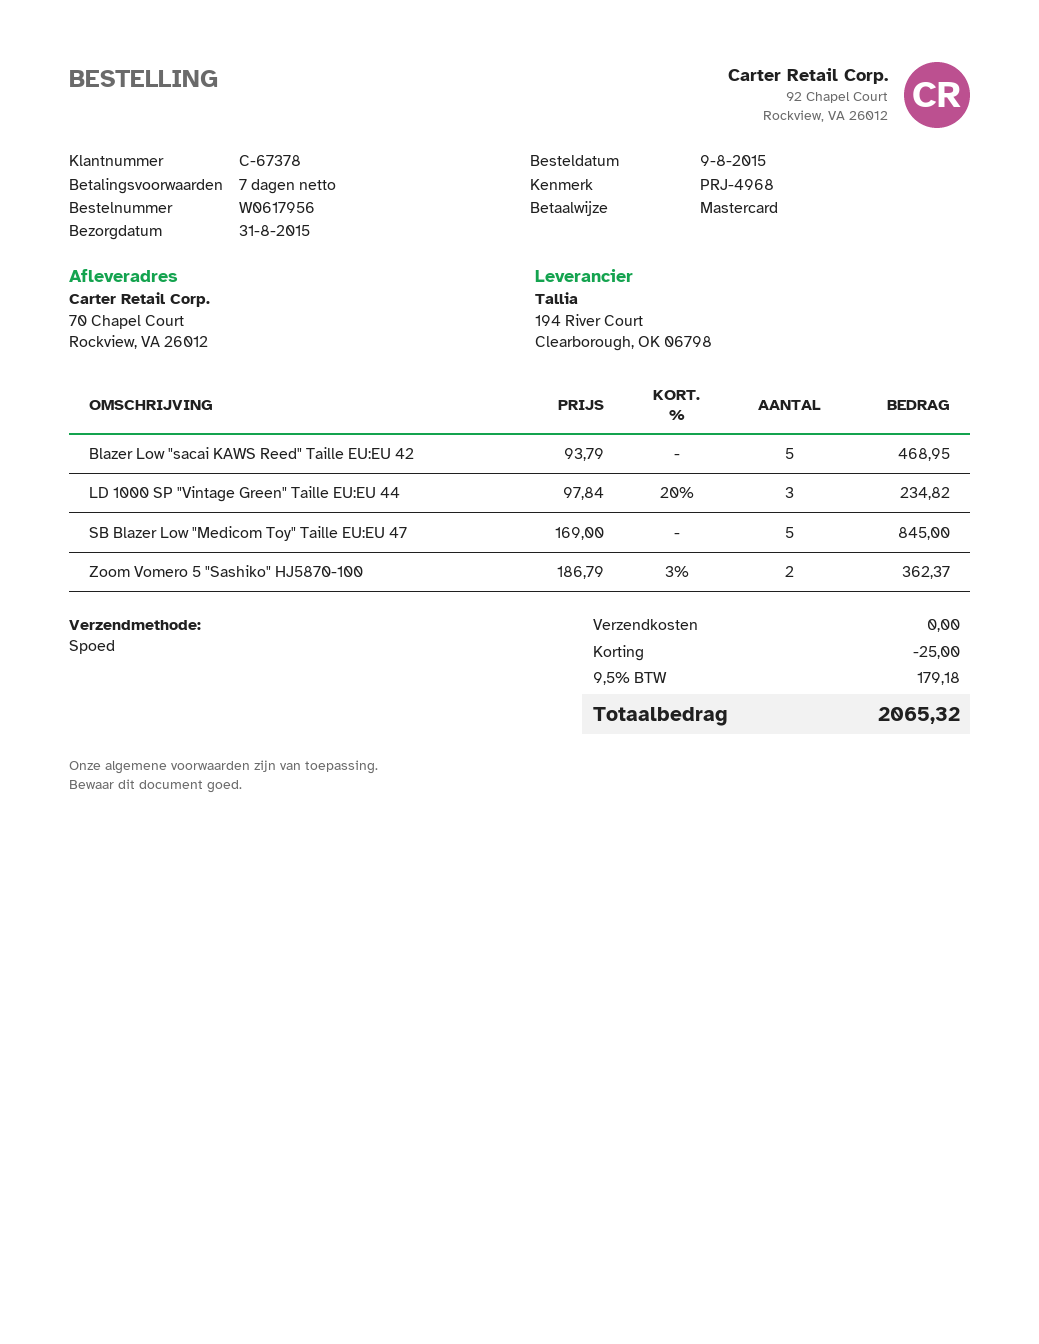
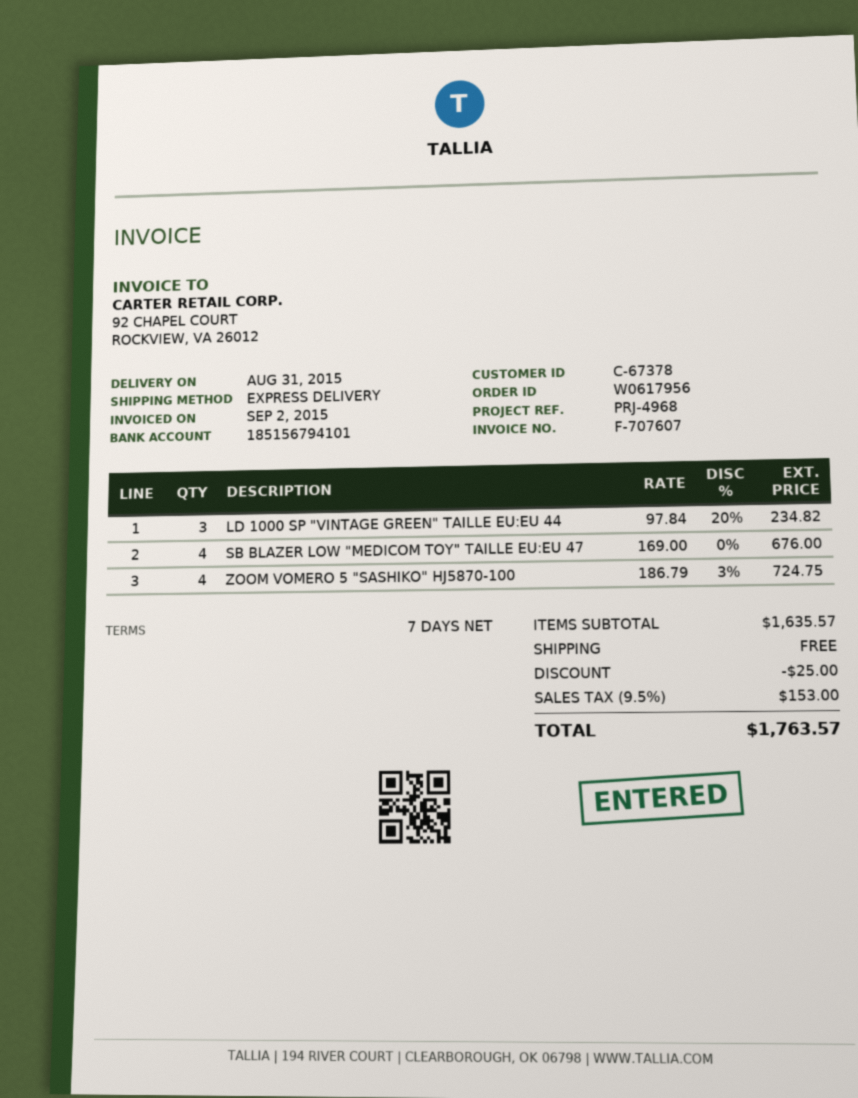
Blazer Low "sacai KAWS Reed" Taille EU:EU 42: 5 x 93.79 = 468.95 -> none
SB Blazer Low "Medicom Toy" Taille EU:EU 47: 5 x 169.00 = 845.00 -> 4 x 169.00 = 676.00
Zoom Vomero 5 "Sashiko" HJ5870-100: 2 x 186.79 - 3% = 362.37 -> 4 x 186.79 - 3% = 724.75
tax: 9.5% = 179.18 -> 9.5% = 153.00
total: 2065.32 -> 1763.57

